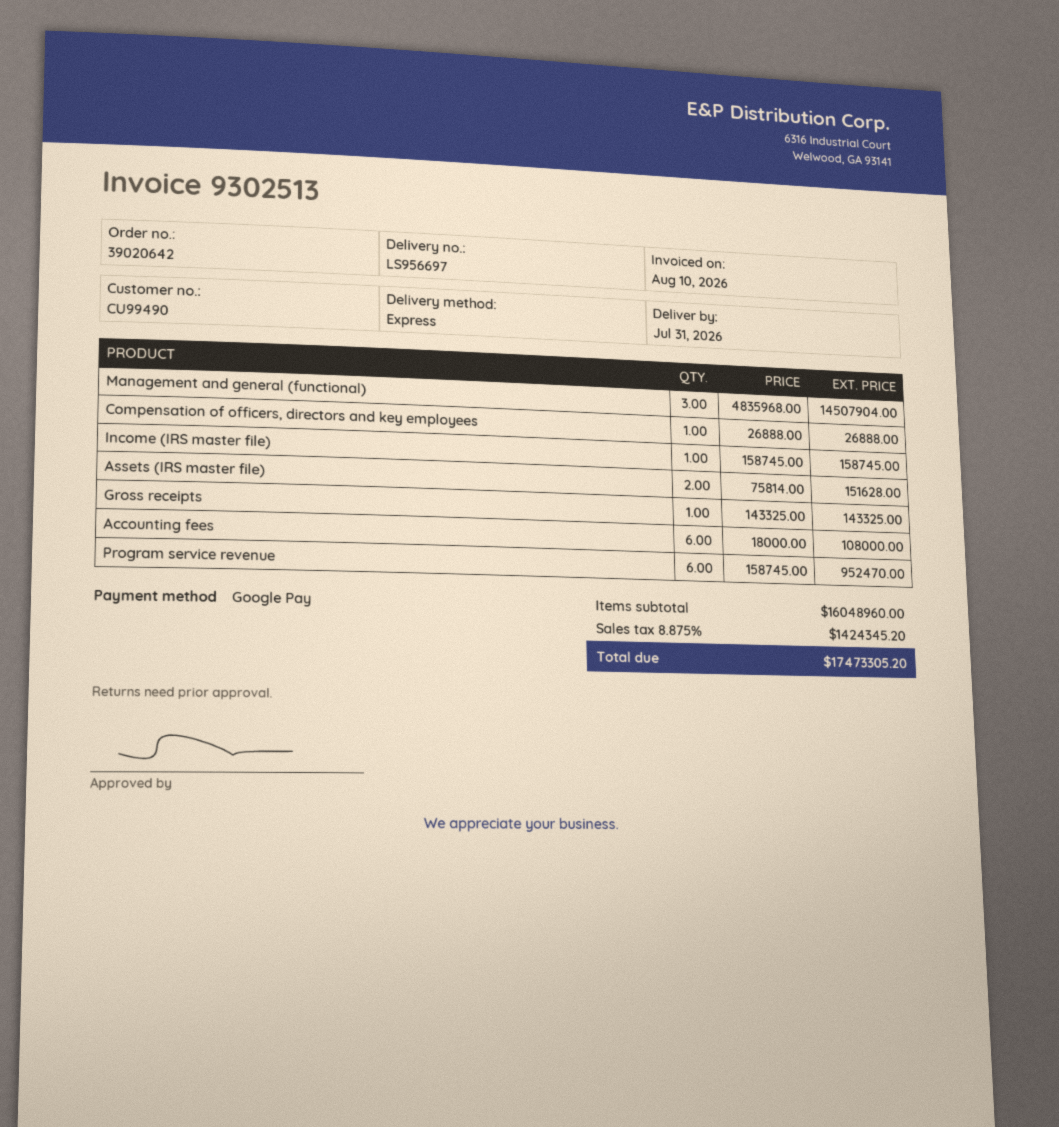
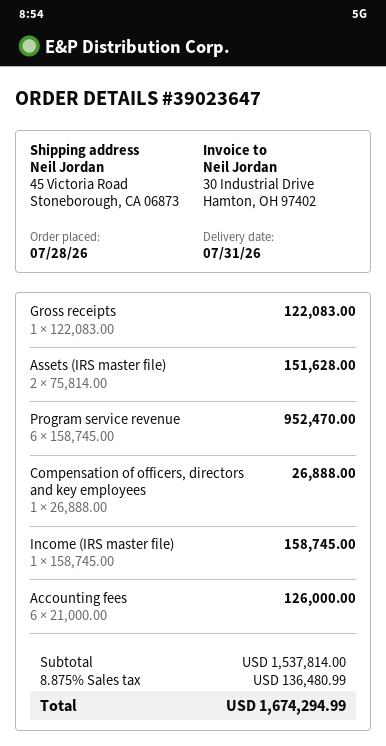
order number: 39020642 -> 39023647
Management and general (functional): 3 x 4835968.00 = 14507904.00 -> none
Gross receipts: 1 x 143325.00 = 143325.00 -> 1 x 122083.00 = 122083.00
Accounting fees: 6 x 18000.00 = 108000.00 -> 6 x 21000.00 = 126000.00
subtotal: 16048960.00 -> 1537814.00
tax: 8.875% = 1424345.20 -> 8.875% = 136480.99
total: 17473305.20 -> 1674294.99

